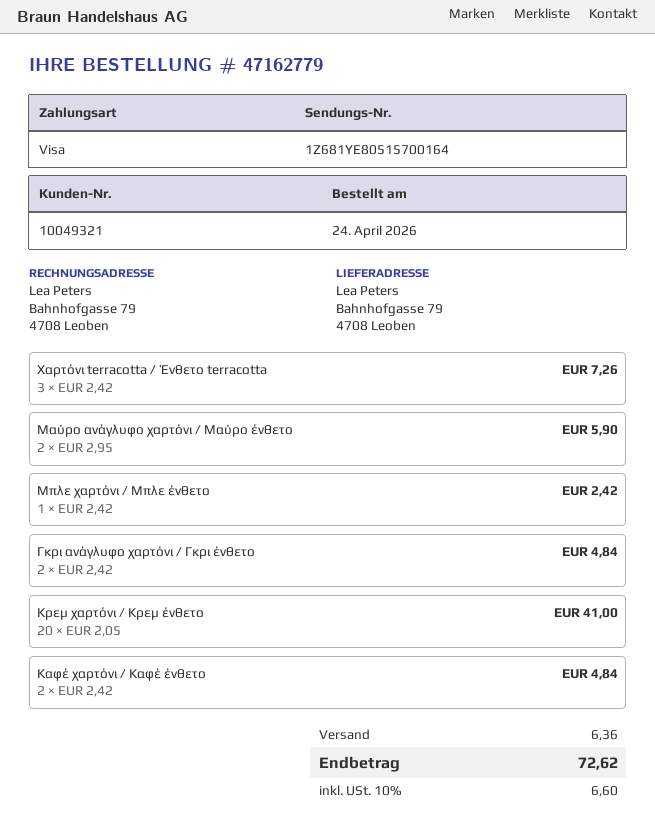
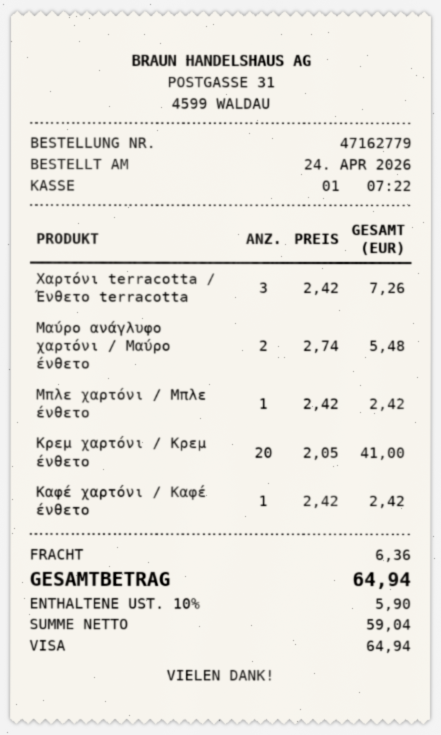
Μαύρο ανάγλυφο χαρτόνι / Μαύρο ένθετο: 2 x 2.95 = 5.90 -> 2 x 2.74 = 5.48
Γκρι ανάγλυφο χαρτόνι / Γκρι ένθετο: 2 x 2.42 = 4.84 -> none
Καφέ χαρτόνι / Καφέ ένθετο: 2 x 2.42 = 4.84 -> 1 x 2.42 = 2.42
tax: 10% = 6.60 -> 10% = 5.90
total: 72.62 -> 64.94

